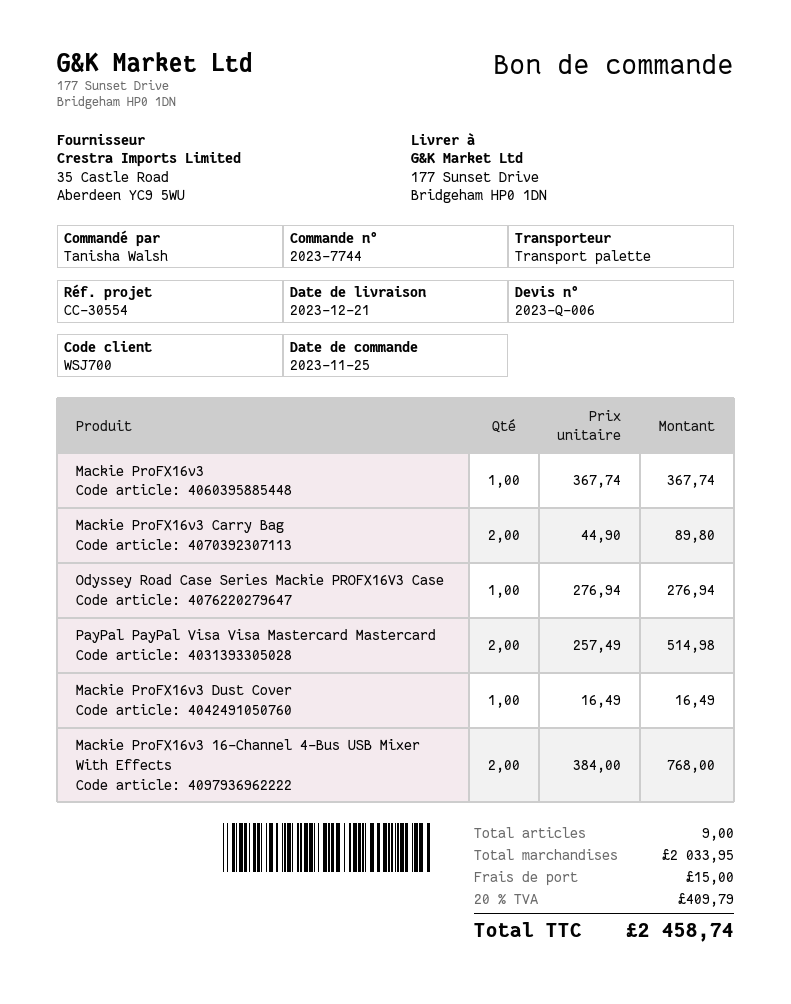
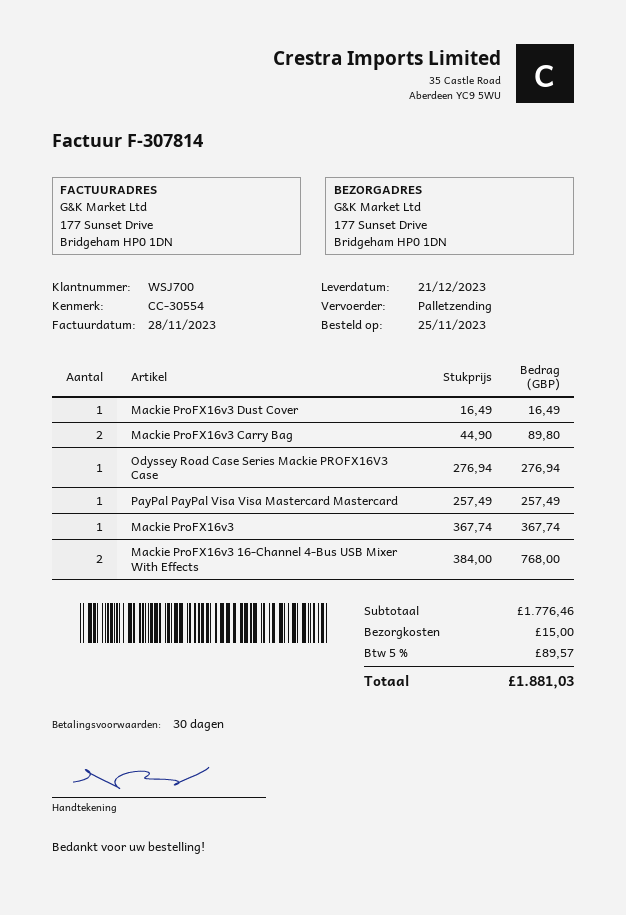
PayPal PayPal Visa Visa Mastercard Mastercard: 2 x 257.49 = 514.98 -> 1 x 257.49 = 257.49
subtotal: 2033.95 -> 1776.46
tax: 20% = 409.79 -> 5% = 89.57
total: 2458.74 -> 1881.03

